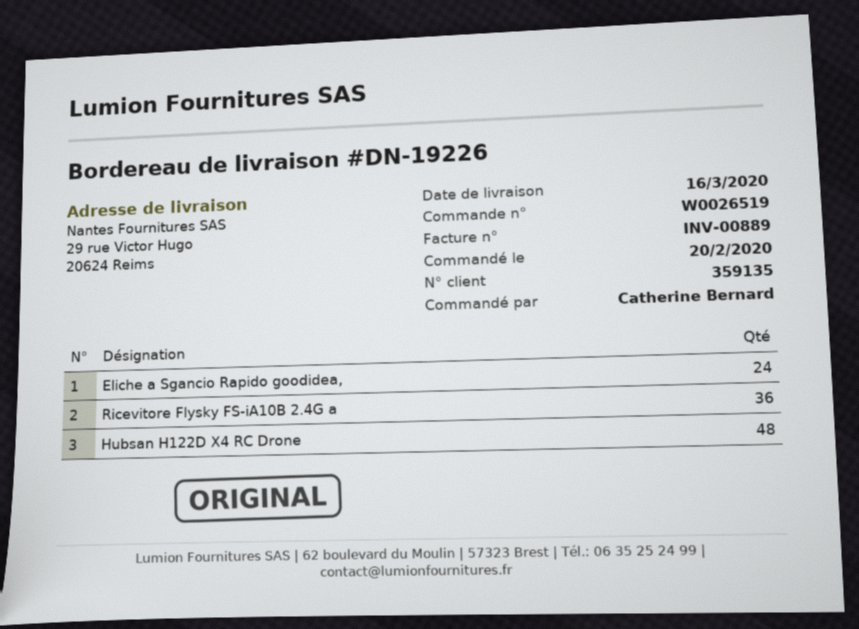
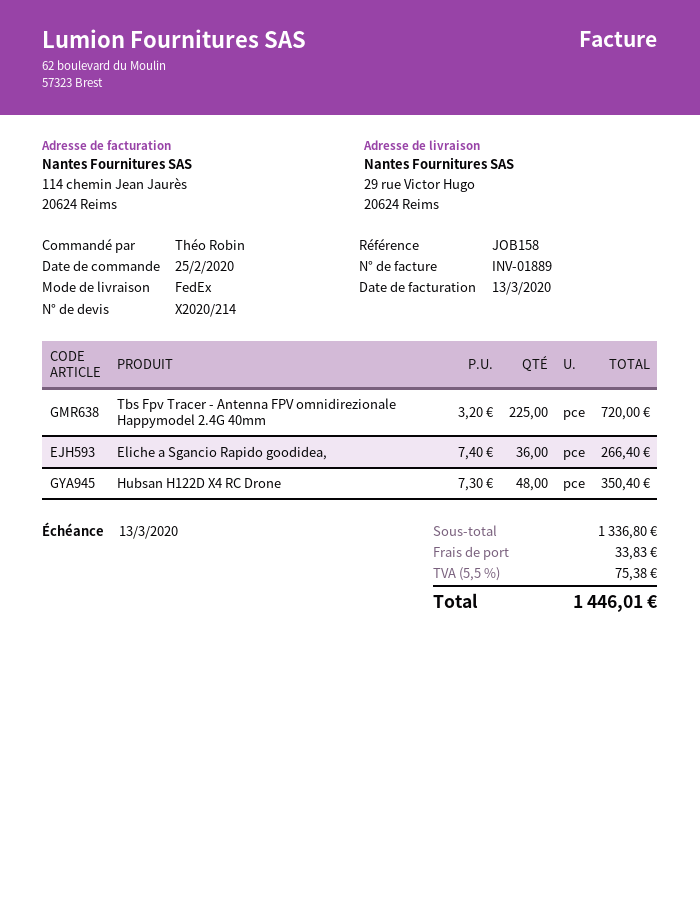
order date: 2020-02-20 -> 2020-02-25
invoice number: INV-00889 -> INV-01889
ordered by: Catherine Bernard -> Théo Robin
Eliche a Sgancio Rapido goodidea,: 24 -> 36
Ricevitore Flysky FS-iA10B 2.4G a: 36 -> none
Tbs Fpv Tracer - Antenna FPV omnidirezionale Happymodel 2.4G 40mm: none -> 225

